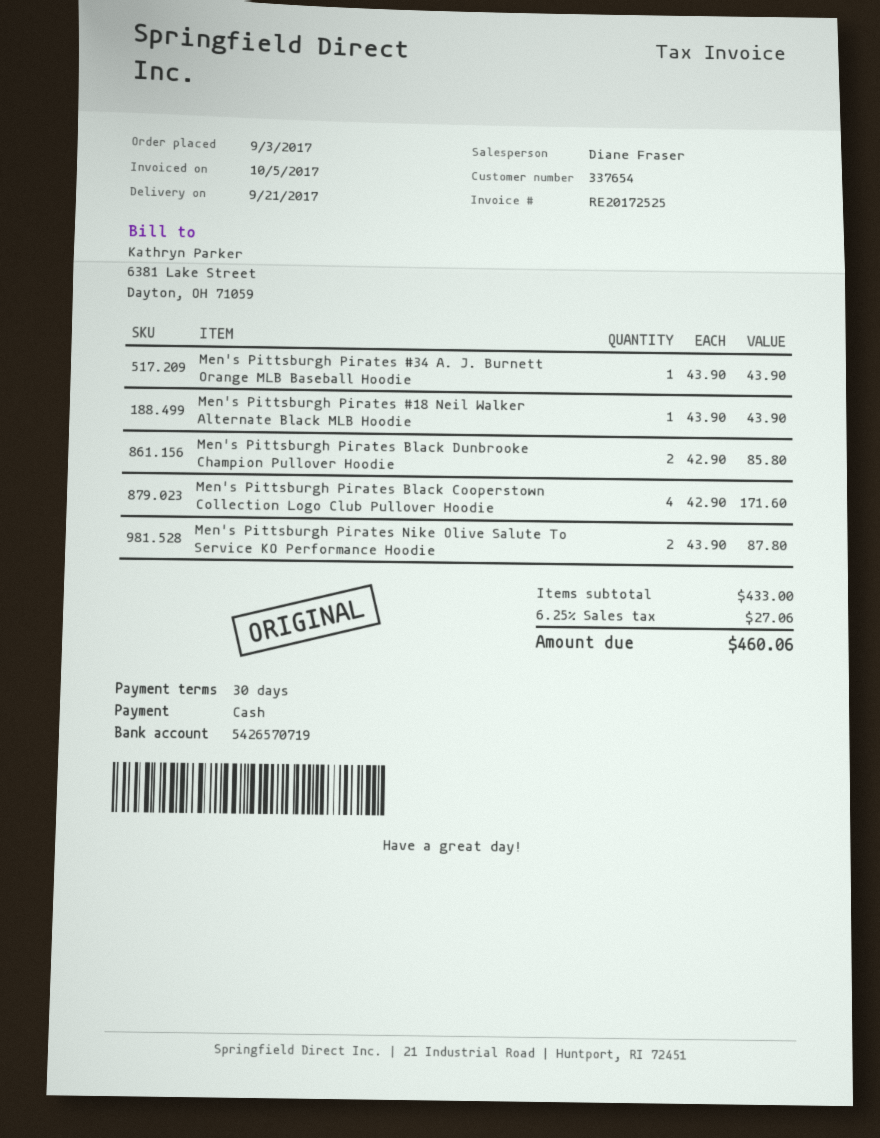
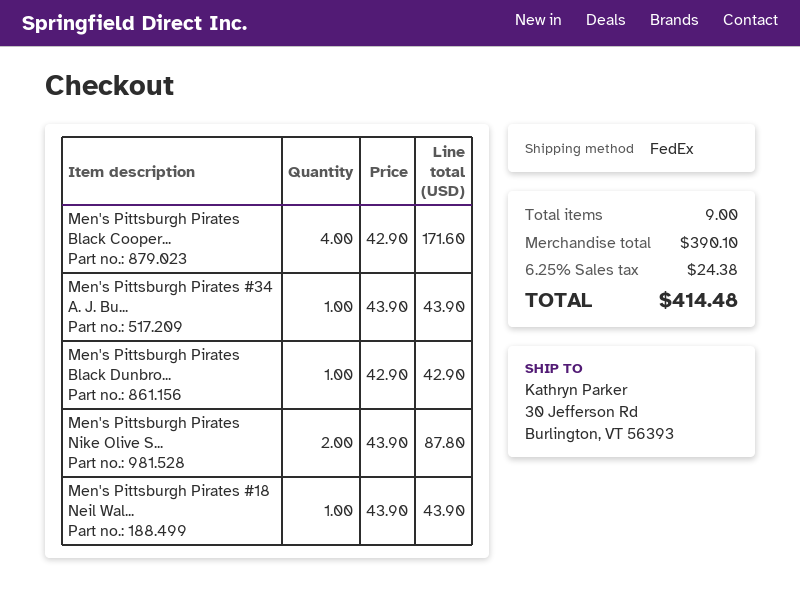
Men's Pittsburgh Pirates Black Dunbrooke Champion Pullover Hoodie: 2 x 42.90 = 85.80 -> 1 x 42.90 = 42.90
subtotal: 433.00 -> 390.10
tax: 6.25% = 27.06 -> 6.25% = 24.38
total: 460.06 -> 414.48

